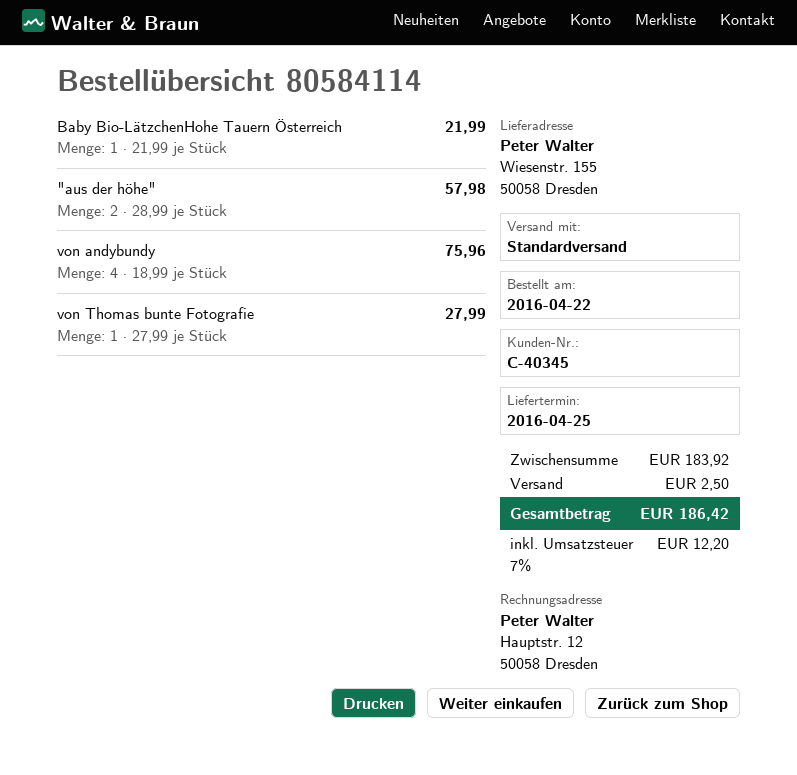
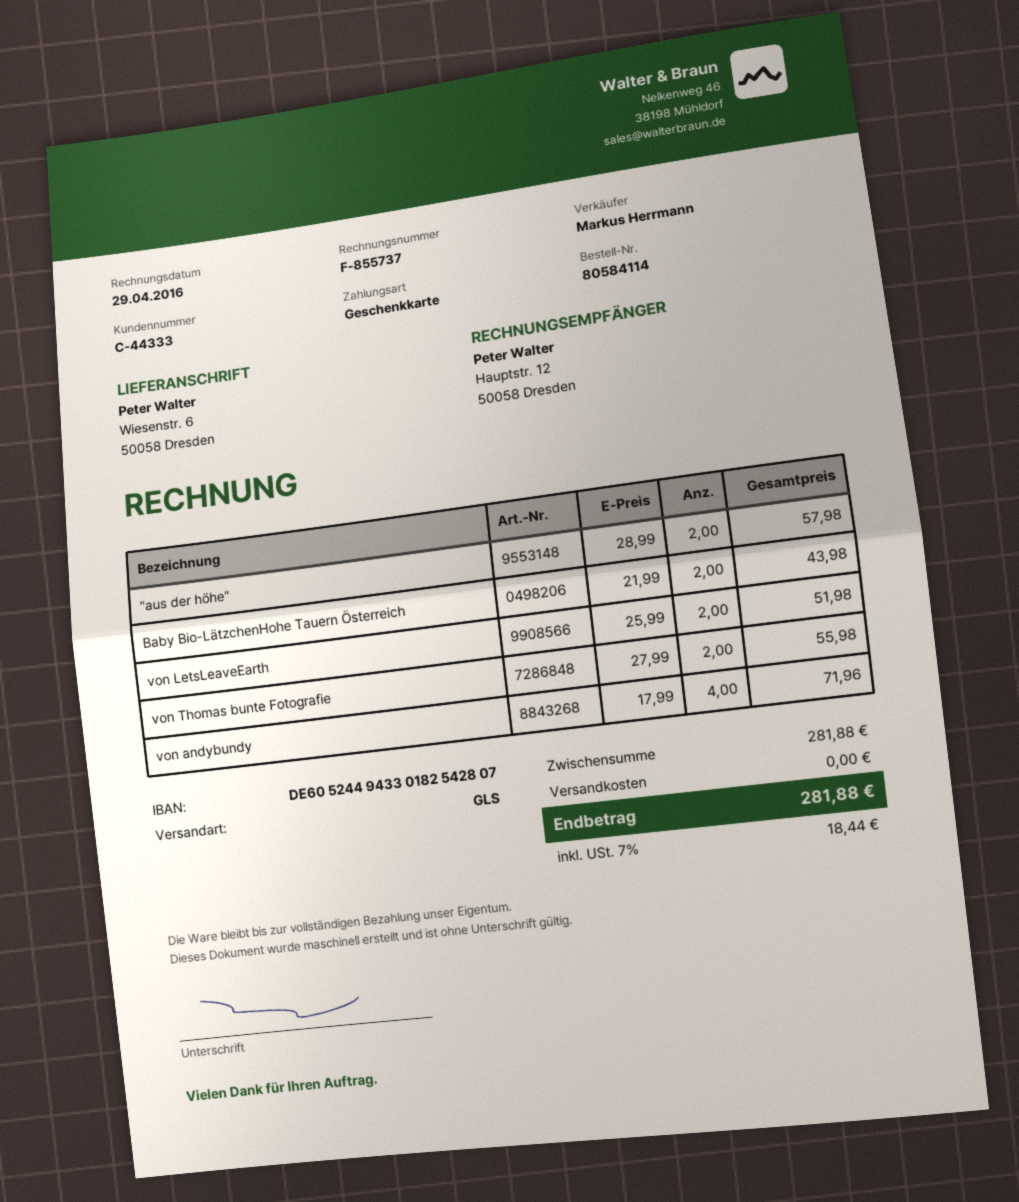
customer number: C-40345 -> C-44333
shipping method: standard -> GLS
ship to: Wiesenstr. 155, 50058 Dresden -> Wiesenstr. 6, 50058 Dresden
Baby Bio-LätzchenHohe Tauern Österreich: 1 x 21.99 = 21.99 -> 2 x 21.99 = 43.98
von andybundy: 4 x 18.99 = 75.96 -> 4 x 17.99 = 71.96
von Thomas bunte Fotografie: 1 x 27.99 = 27.99 -> 2 x 27.99 = 55.98
von LetsLeaveEarth: none -> 2 x 25.99 = 51.98
subtotal: 183.92 -> 281.88
shipping: 2.50 -> 0.00
tax: 7% = 12.20 -> 7% = 18.44
total: 186.42 -> 281.88

